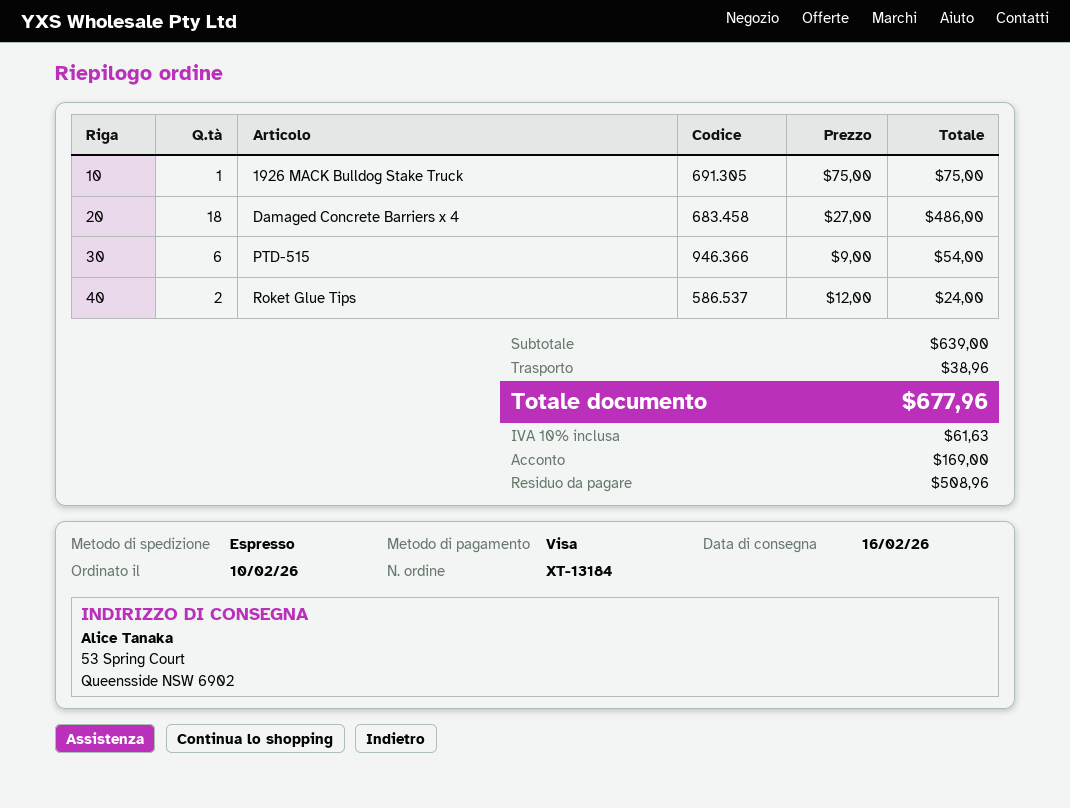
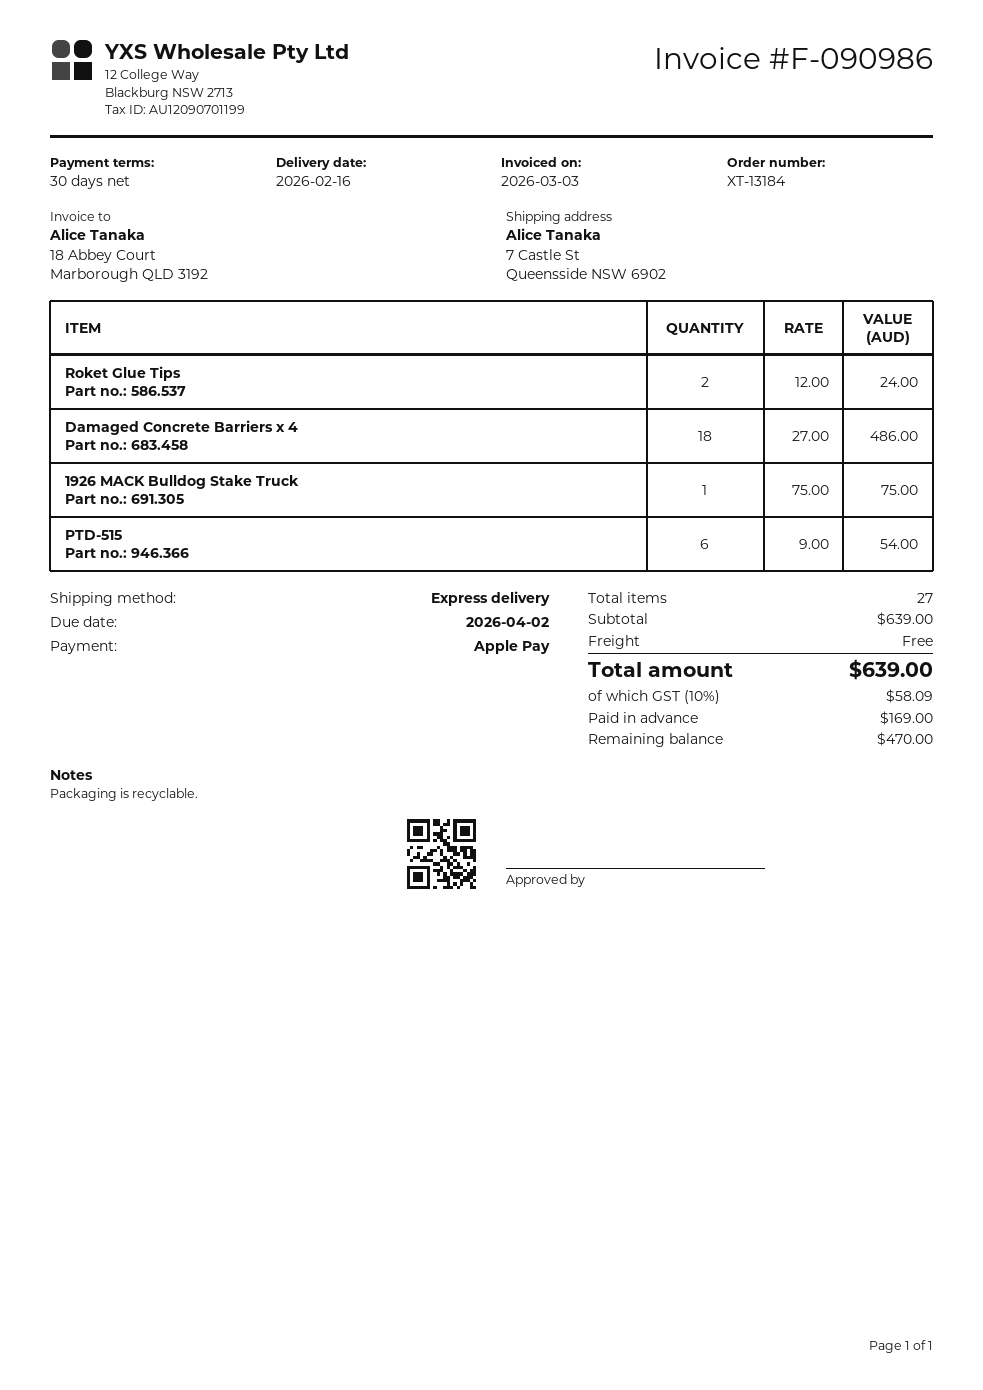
payment method: Visa -> Apple Pay
ship to: 53 Spring Court, Queensside NSW 6902 -> 7 Castle St, Queensside NSW 6902
shipping: 38.96 -> 0.00
tax: 10% = 61.63 -> 10% = 58.09
total: 677.96 -> 639.00
balance: 508.96 -> 470.00

